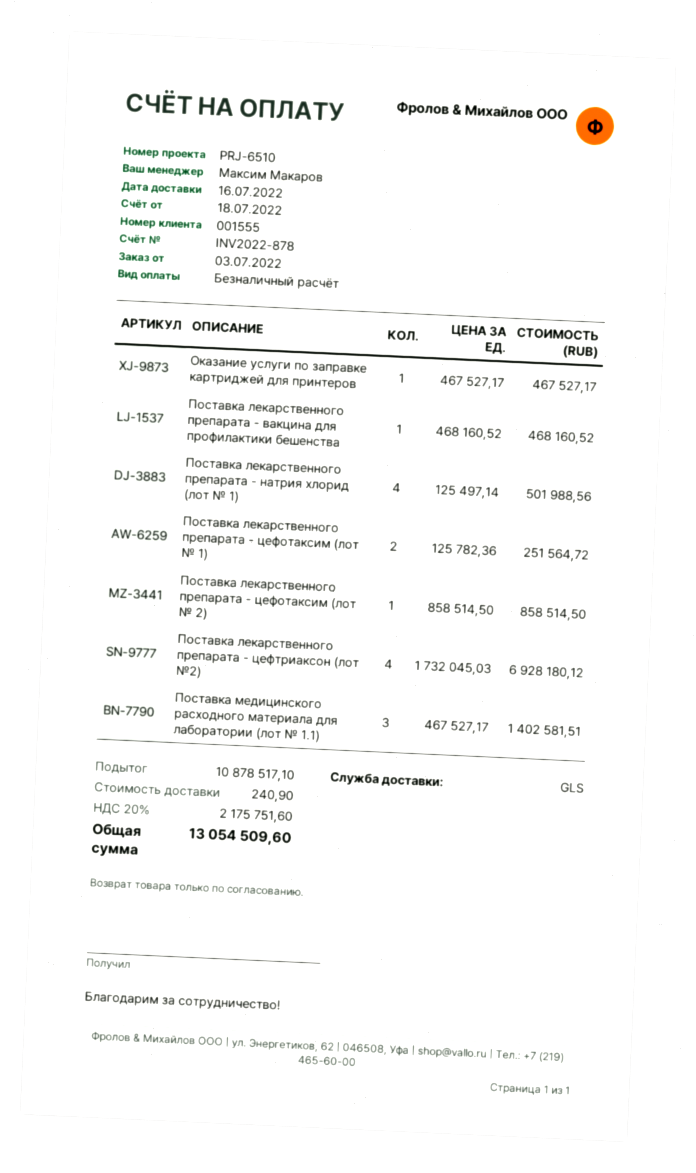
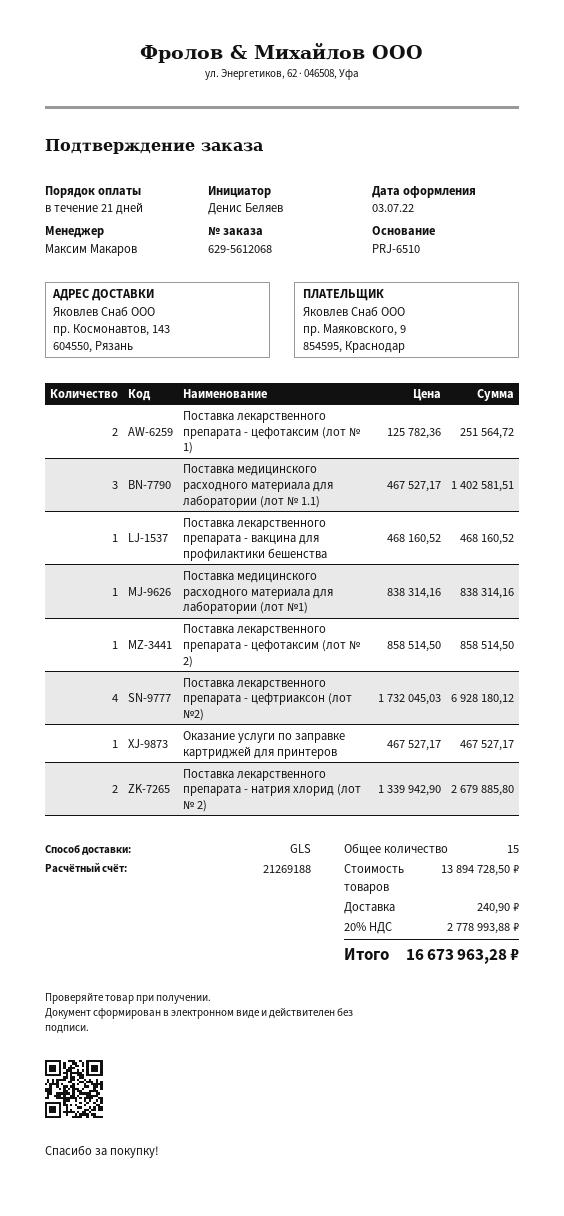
Поставка лекарственного препарата - натрия хлорид (лот № 1): 4 x 125497.14 = 501988.56 -> none
Поставка медицинского расходного материала для лаборатории (лот №1): none -> 1 x 838314.16 = 838314.16
Поставка лекарственного препарата - натрия хлорид (лот № 2): none -> 2 x 1339942.90 = 2679885.80
subtotal: 10878517.10 -> 13894728.50
tax: 20% = 2175751.60 -> 20% = 2778993.88
total: 13054509.60 -> 16673963.28

